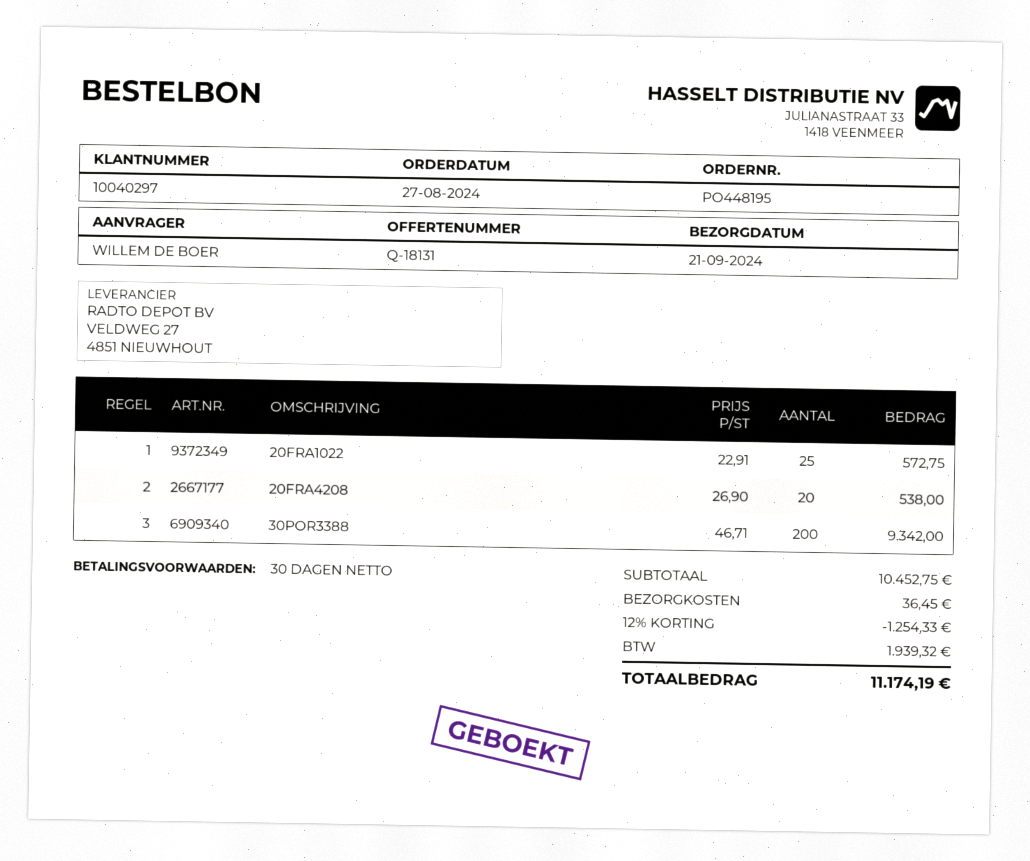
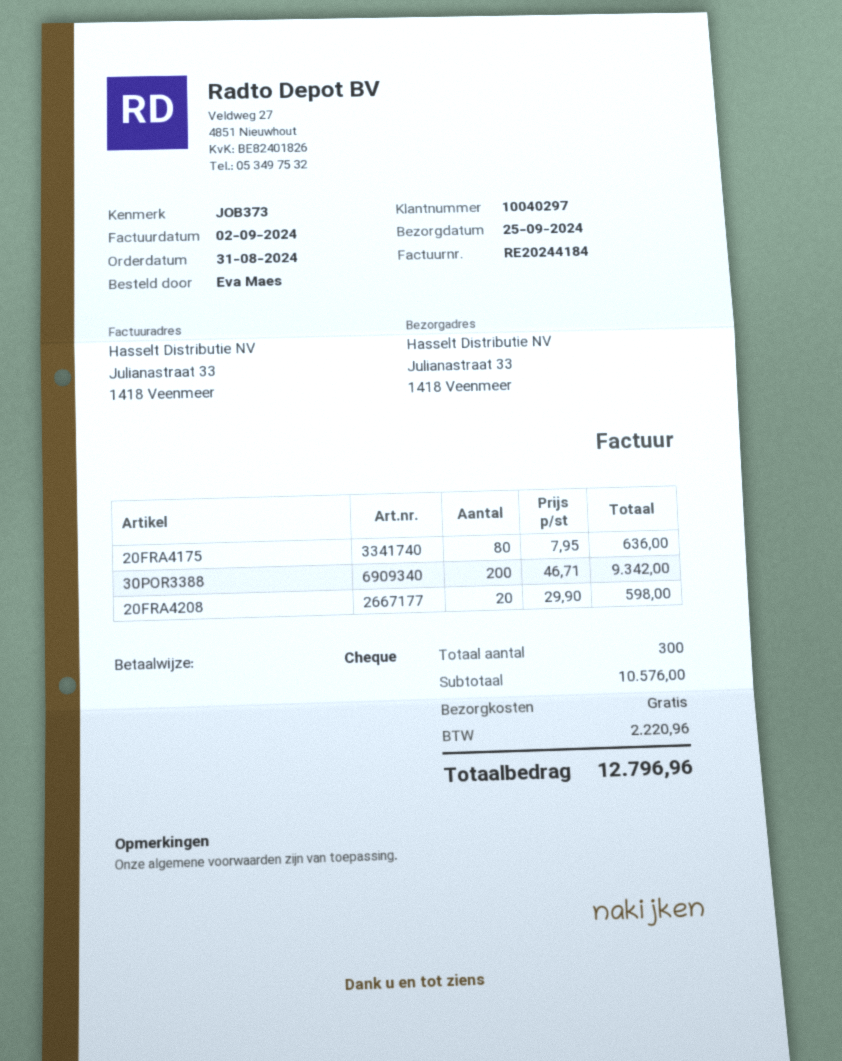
order date: 2024-08-27 -> 2024-08-31
delivery date: 2024-09-21 -> 2024-09-25
ordered by: WILLEM DE BOER -> Eva Maes
20FRA1022: 25 x 22.91 = 572.75 -> none
20FRA4208: 20 x 26.90 = 538.00 -> 20 x 29.90 = 598.00
20FRA4175: none -> 80 x 7.95 = 636.00
subtotal: 10452.75 -> 10576.00
discount: 12% = 1254.33 -> none
shipping: 36.45 -> 0.00
tax: 1939.32 -> 2220.96
total: 11174.19 -> 12796.96

